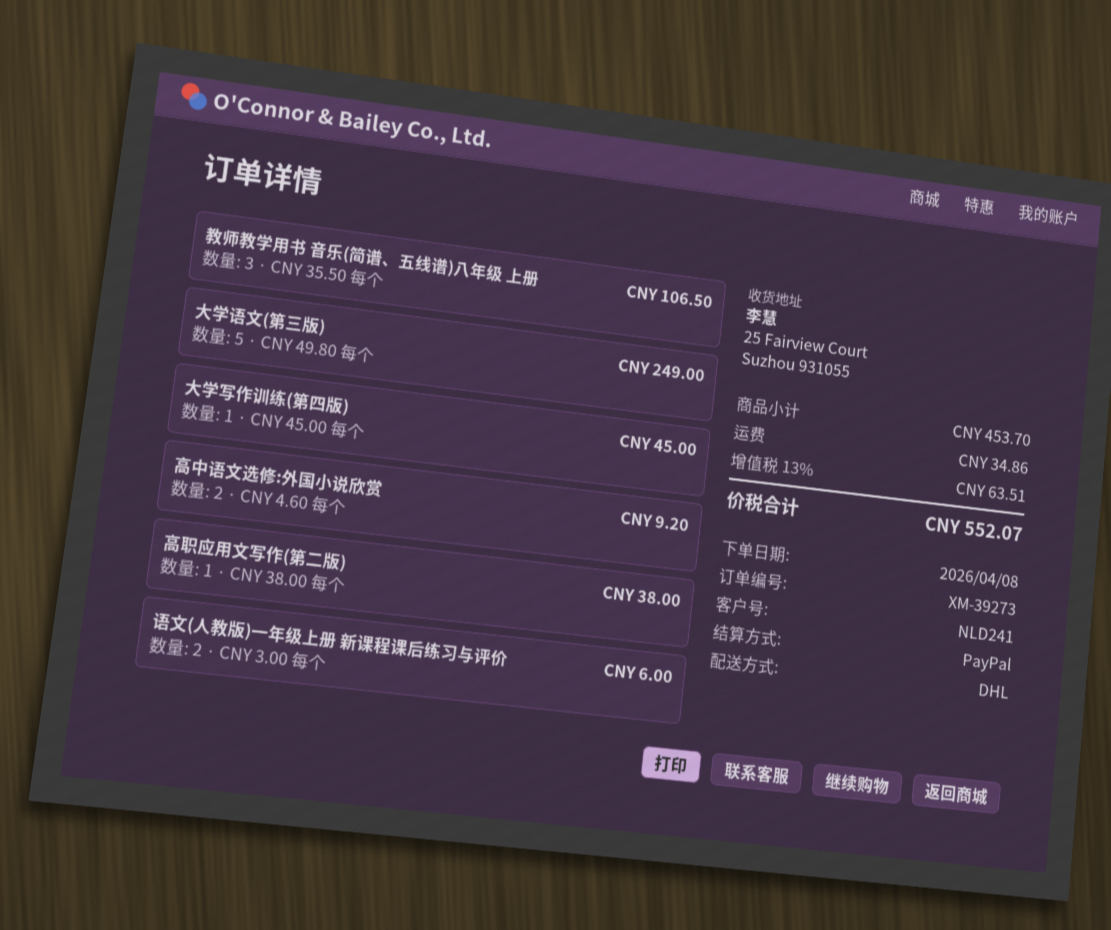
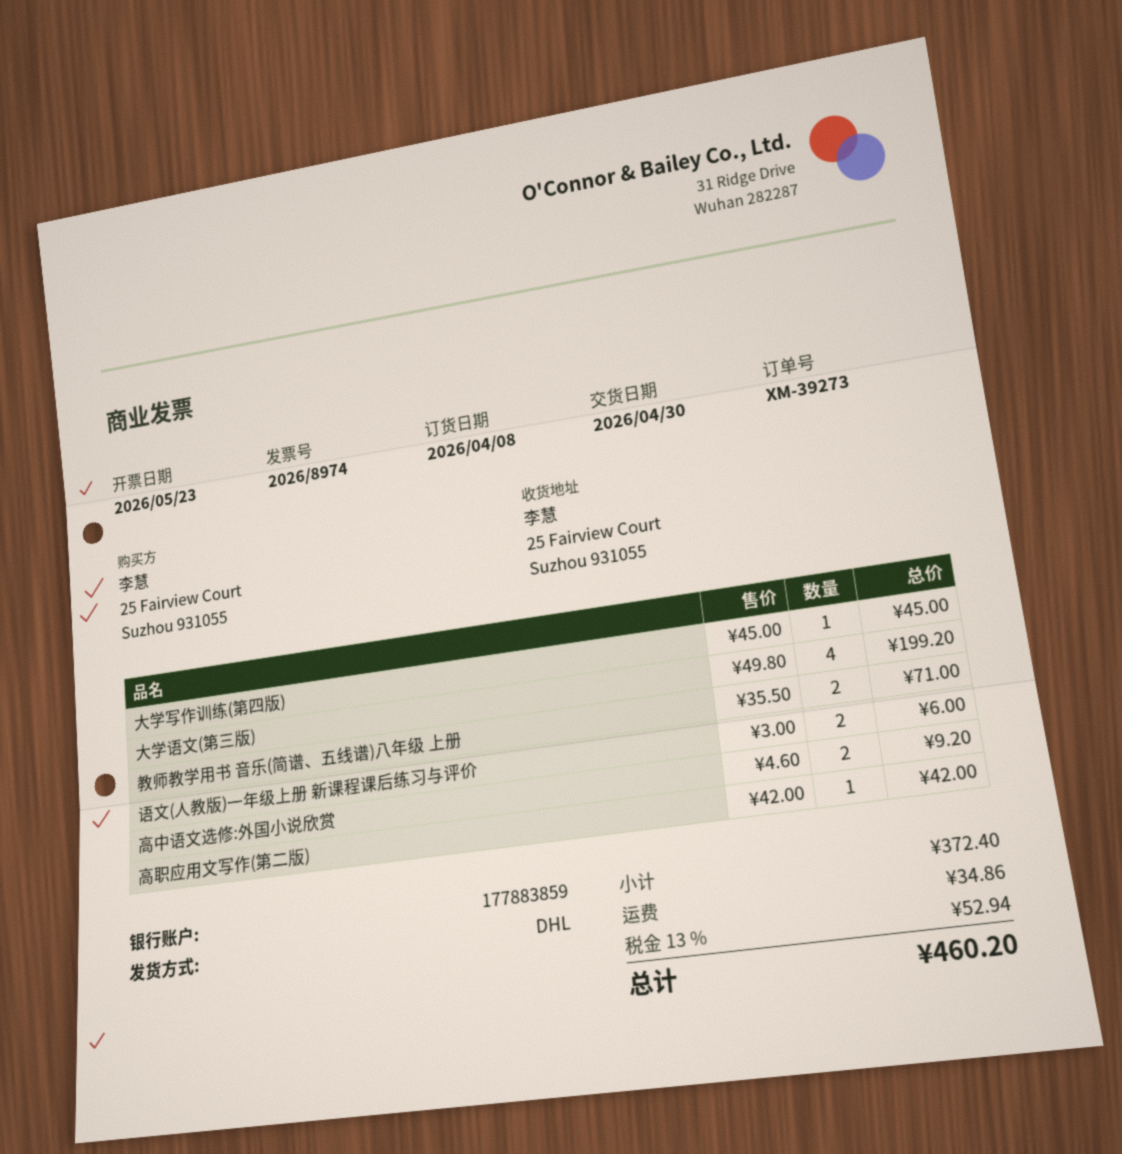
教师教学用书 音乐(简谱、五线谱)八年级 上册: 3 x 35.50 = 106.50 -> 2 x 35.50 = 71.00
大学语文(第三版): 5 x 49.80 = 249.00 -> 4 x 49.80 = 199.20
高职应用文写作(第二版): 1 x 38.00 = 38.00 -> 1 x 42.00 = 42.00
subtotal: 453.70 -> 372.40
tax: 13% = 63.51 -> 13% = 52.94
total: 552.07 -> 460.20

